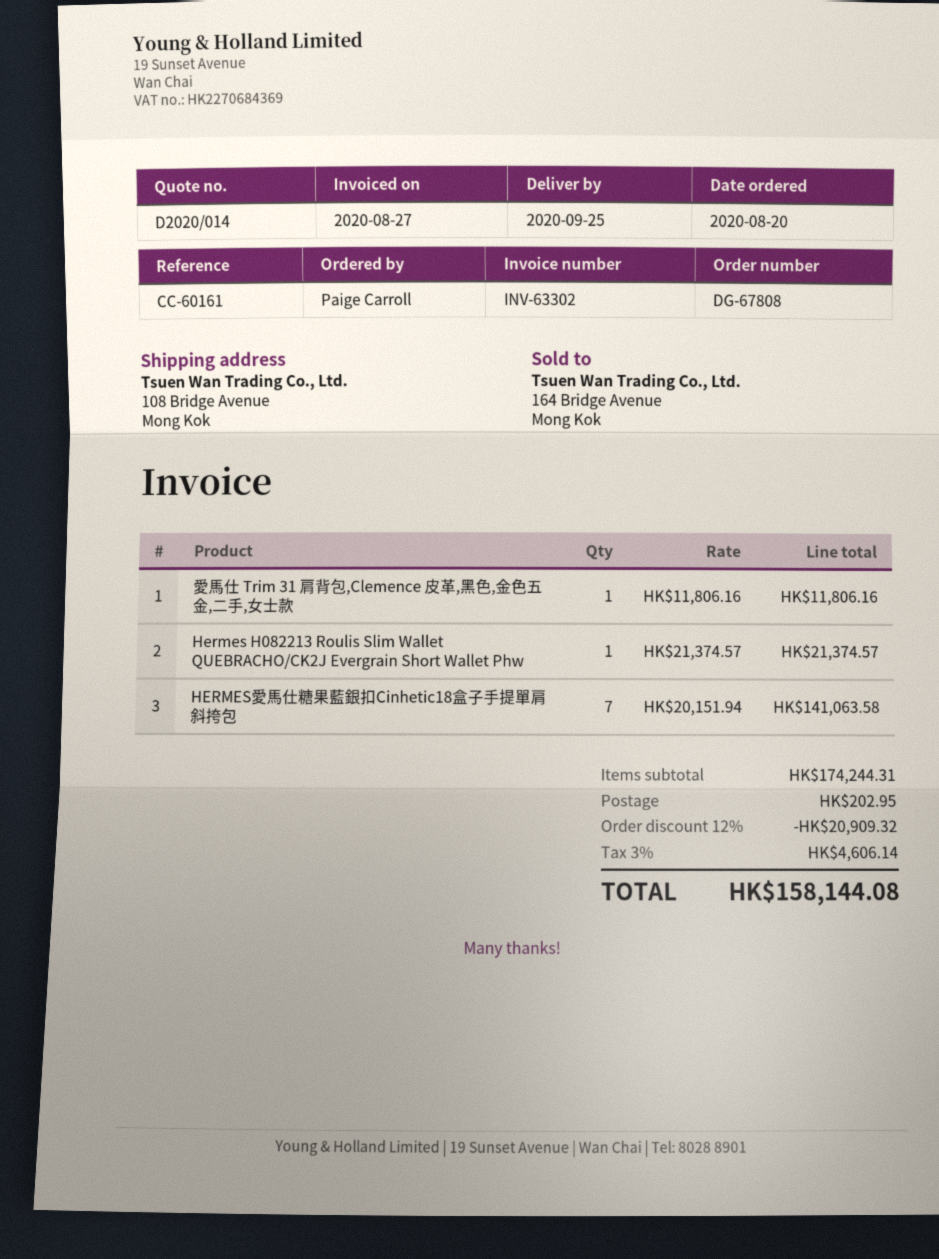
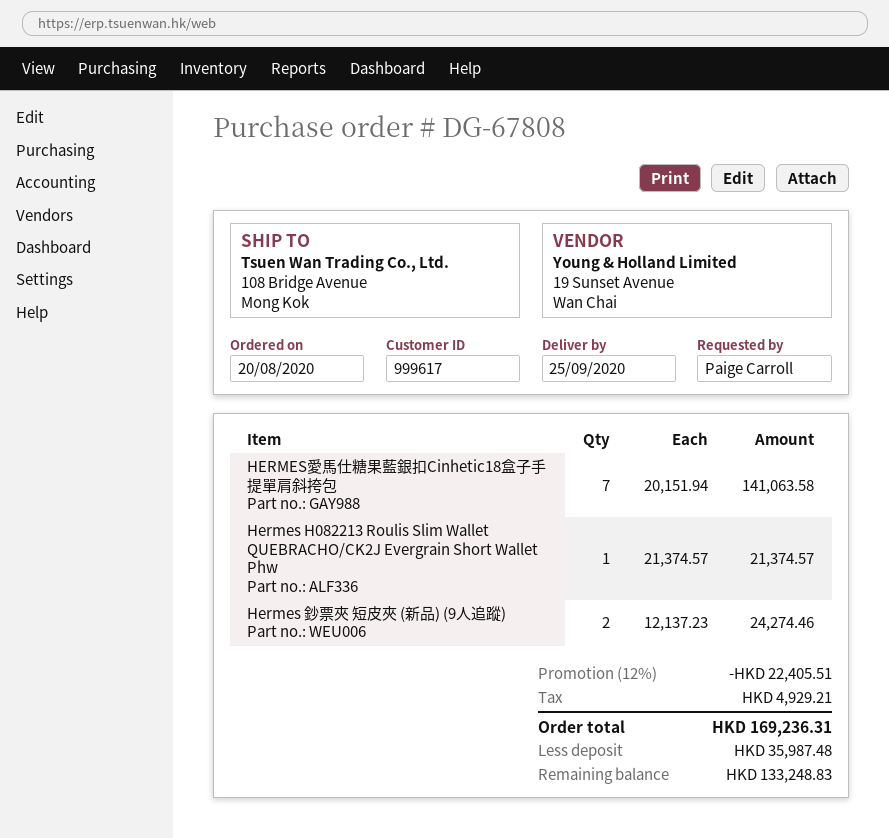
愛馬仕 Trim 31 肩背包,Clemence 皮革,黑色,金色五金,二手,女士款: 1 x 11806.16 = 11806.16 -> none
Hermes 鈔票夾 短皮夾 (新品) (9人追蹤): none -> 2 x 12137.23 = 24274.46
discount: 12% = 20909.32 -> 12% = 22405.51
shipping: 202.95 -> none
tax: 4606.14 -> 4929.21
total: 158144.08 -> 169236.31

